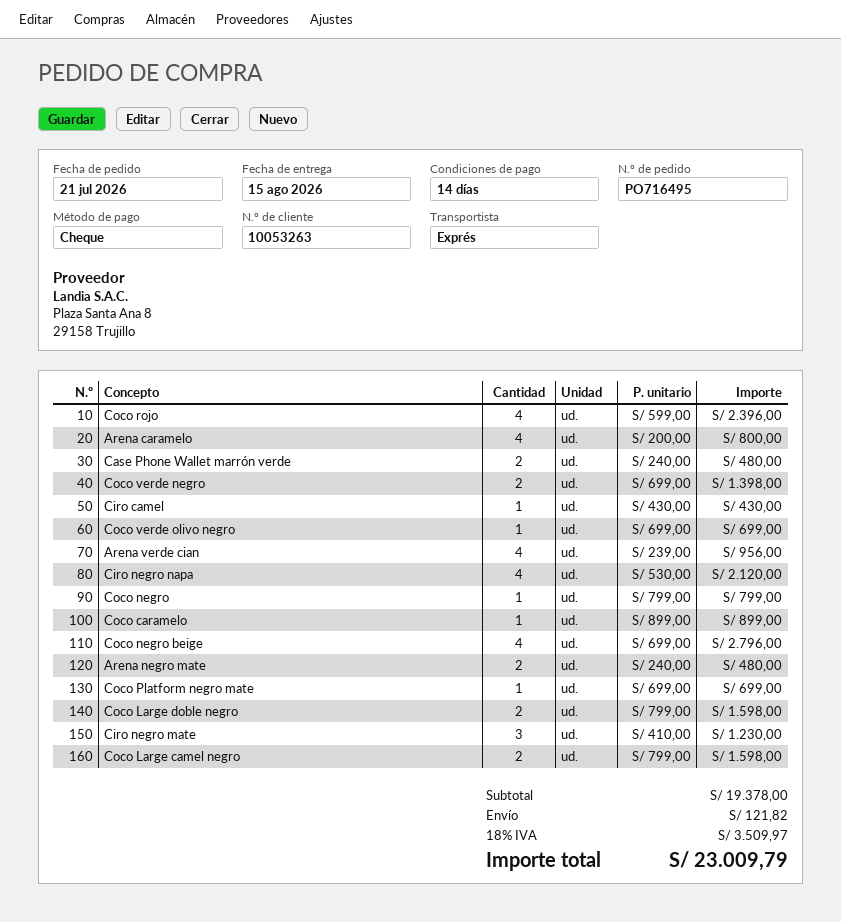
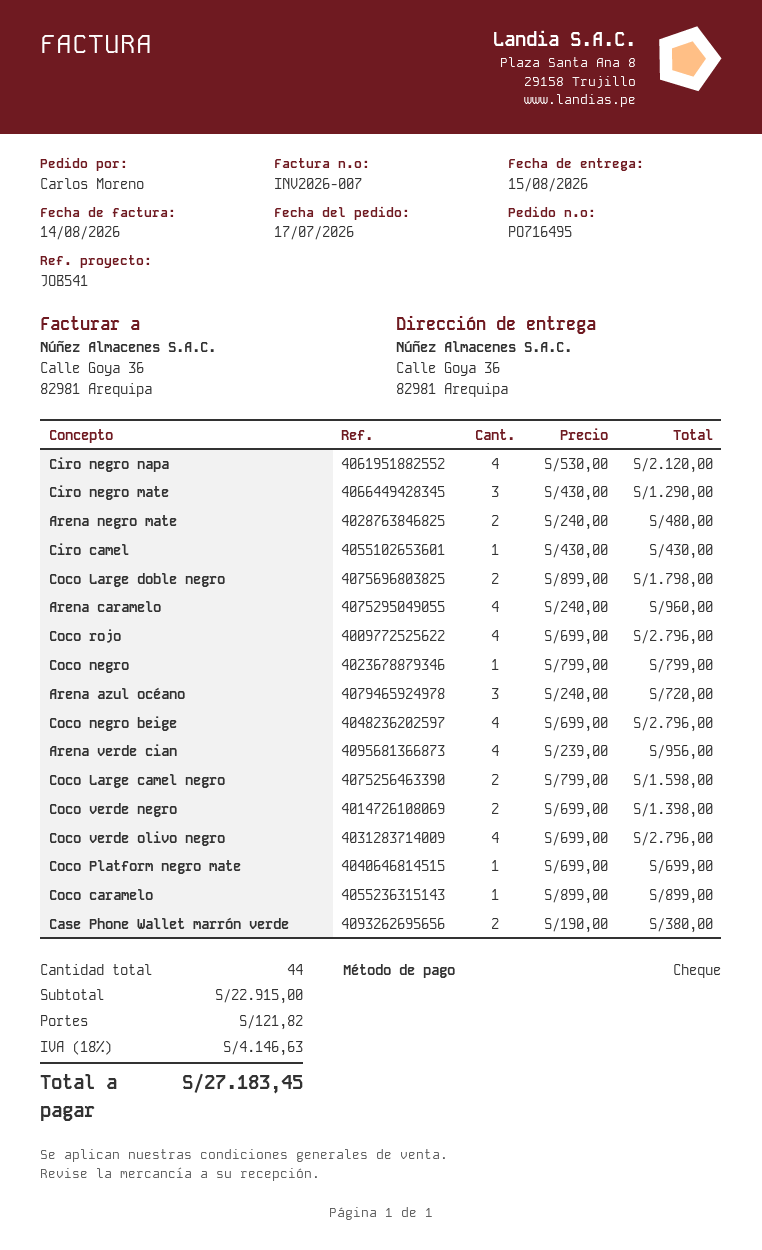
order date: 2026-07-21 -> 2026-07-17
Coco rojo: 4 x 599.00 = 2396.00 -> 4 x 699.00 = 2796.00
Arena caramelo: 4 x 200.00 = 800.00 -> 4 x 240.00 = 960.00
Case Phone Wallet marrón verde: 2 x 240.00 = 480.00 -> 2 x 190.00 = 380.00
Coco verde olivo negro: 1 x 699.00 = 699.00 -> 4 x 699.00 = 2796.00
Coco Large doble negro: 2 x 799.00 = 1598.00 -> 2 x 899.00 = 1798.00
Ciro negro mate: 3 x 410.00 = 1230.00 -> 3 x 430.00 = 1290.00
Arena azul océano: none -> 3 x 240.00 = 720.00
subtotal: 19378.00 -> 22915.00
tax: 18% = 3509.97 -> 18% = 4146.63
total: 23009.79 -> 27183.45

